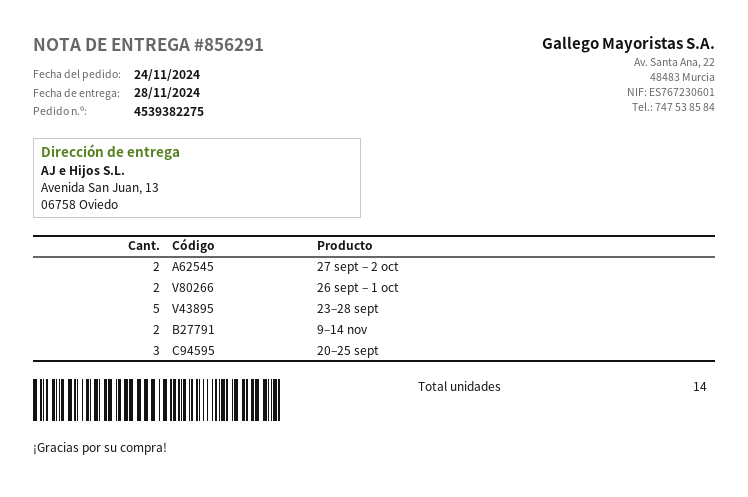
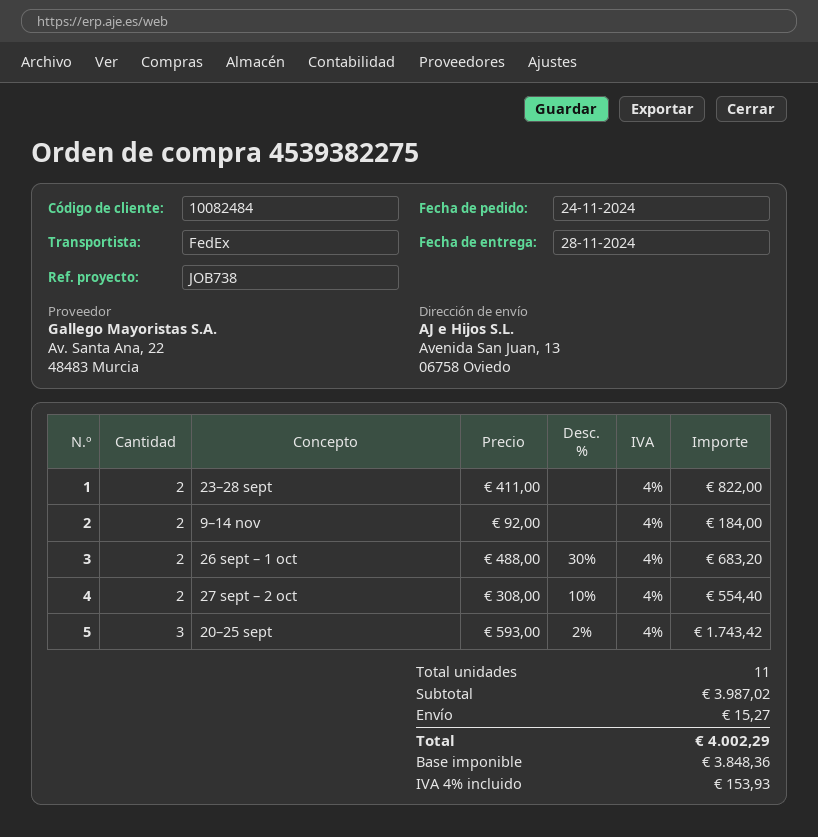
23–28 sept: 5 -> 2
total quantity: 14 -> 11

